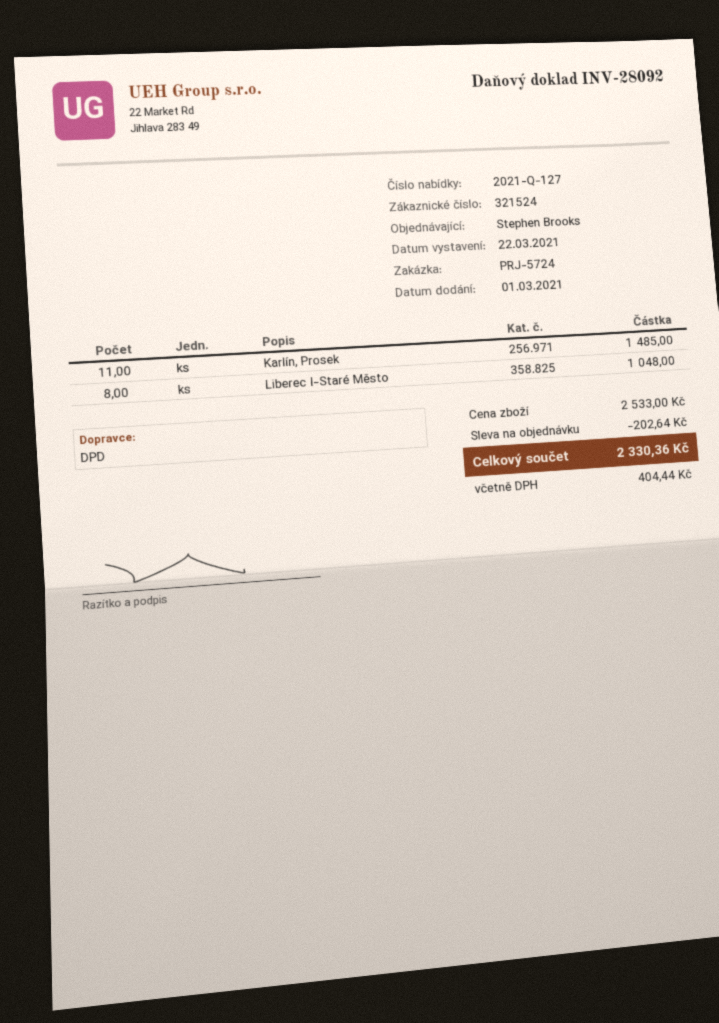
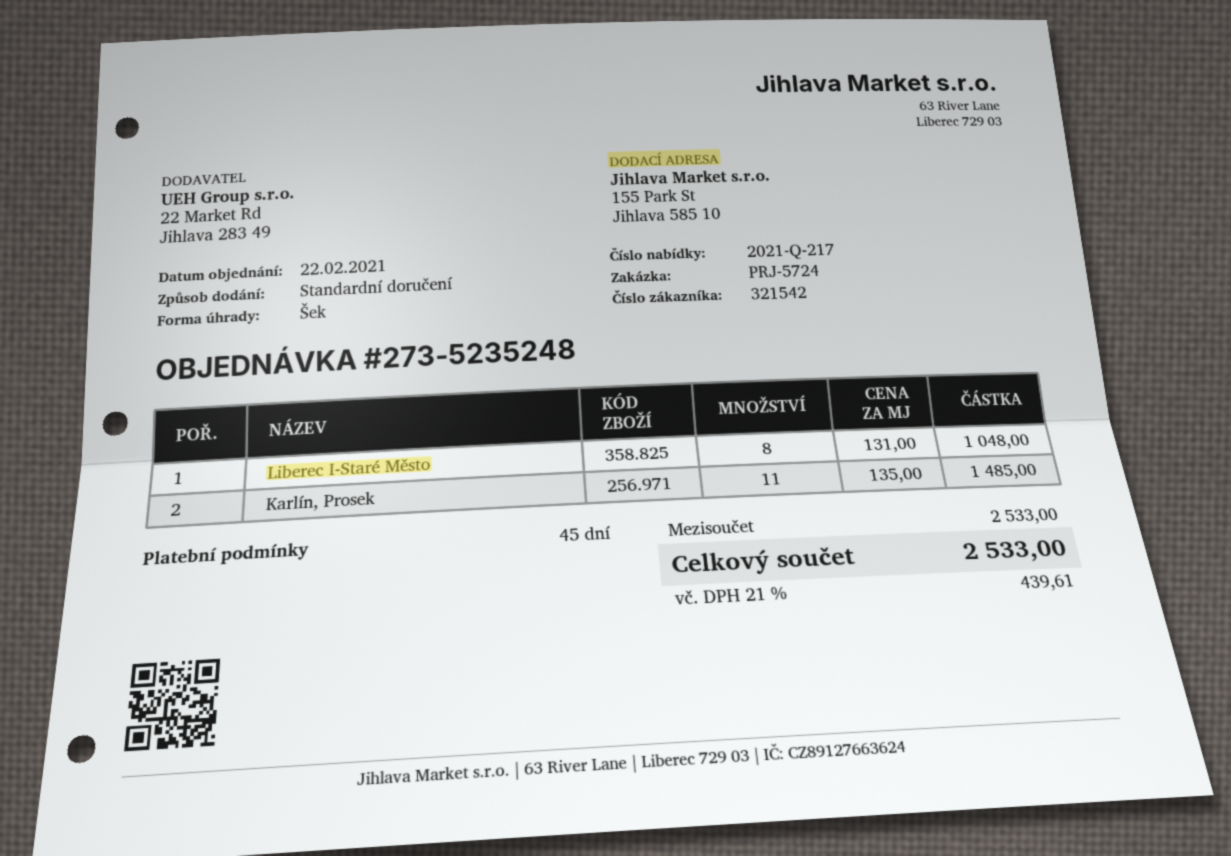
quote number: 2021-Q-127 -> 2021-Q-217
customer number: 321524 -> 321542
shipping method: DPD -> standard
discount: 202.64 -> none
tax: 404.44 -> 439.61
total: 2330.36 -> 2533.00

